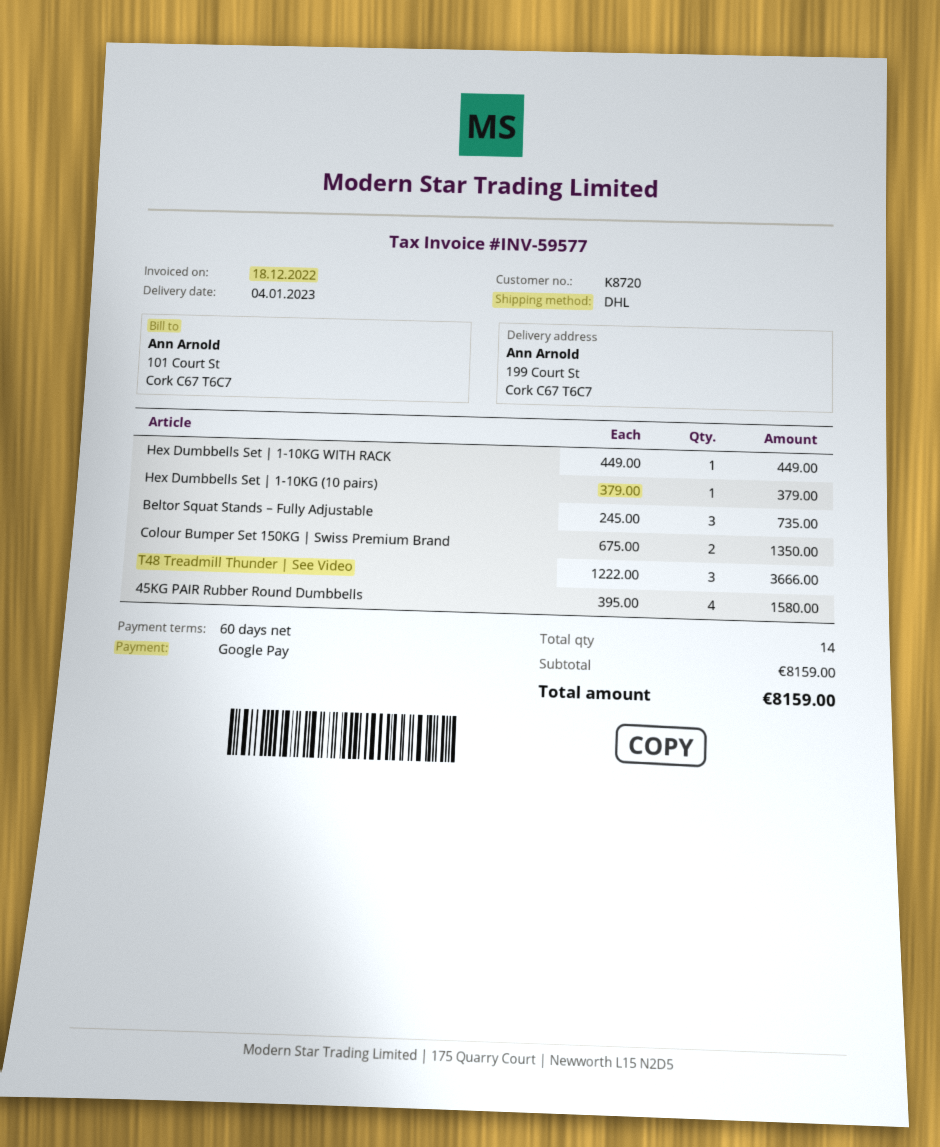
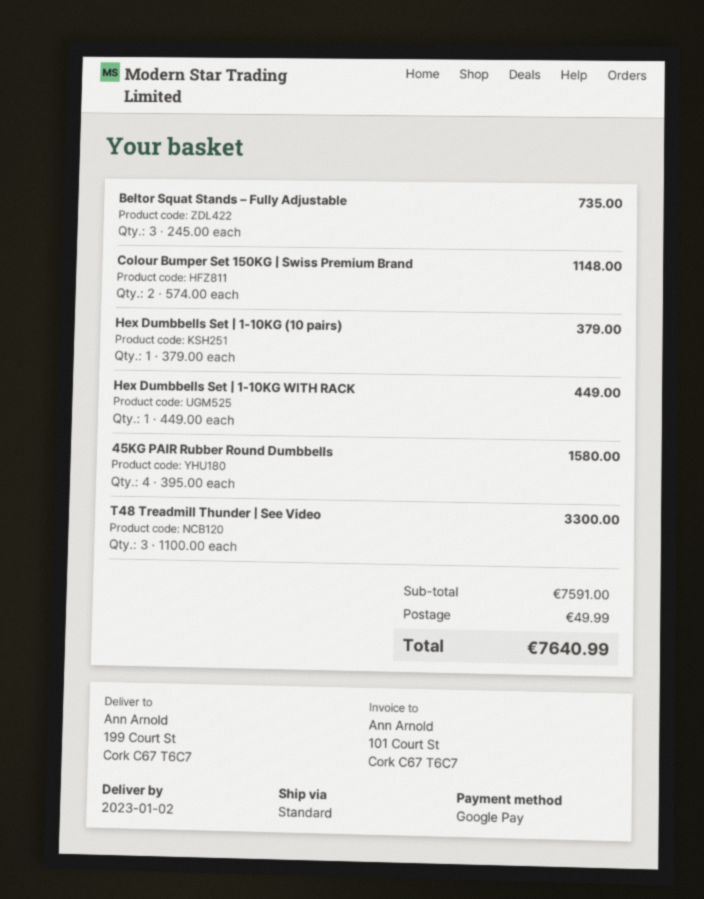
delivery date: 2023-01-04 -> 2023-01-02
shipping method: DHL -> standard
Colour Bumper Set 150KG | Swiss Premium Brand: 2 x 675.00 = 1350.00 -> 2 x 574.00 = 1148.00
T48 Treadmill Thunder | See Video: 3 x 1222.00 = 3666.00 -> 3 x 1100.00 = 3300.00
subtotal: 8159.00 -> 7591.00
shipping: none -> 49.99
total: 8159.00 -> 7640.99

